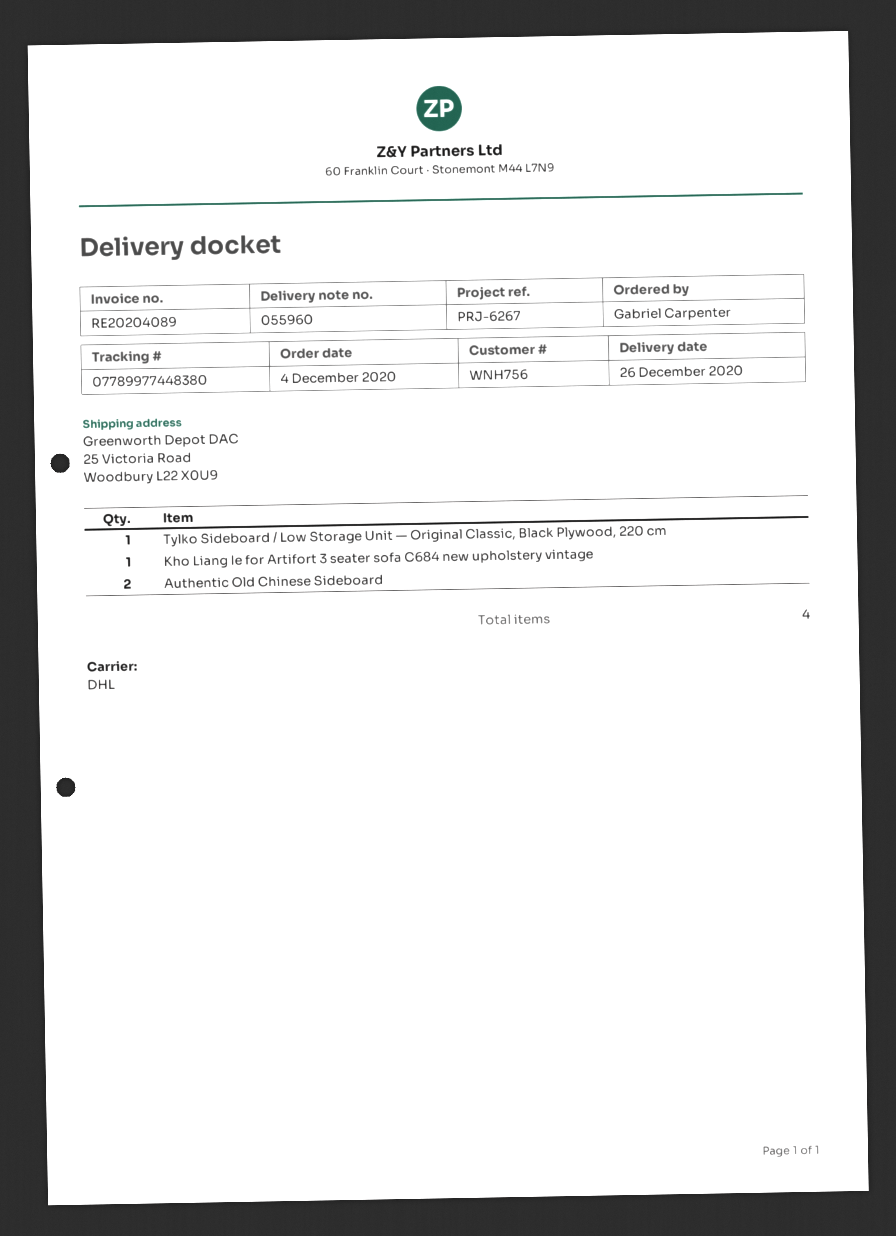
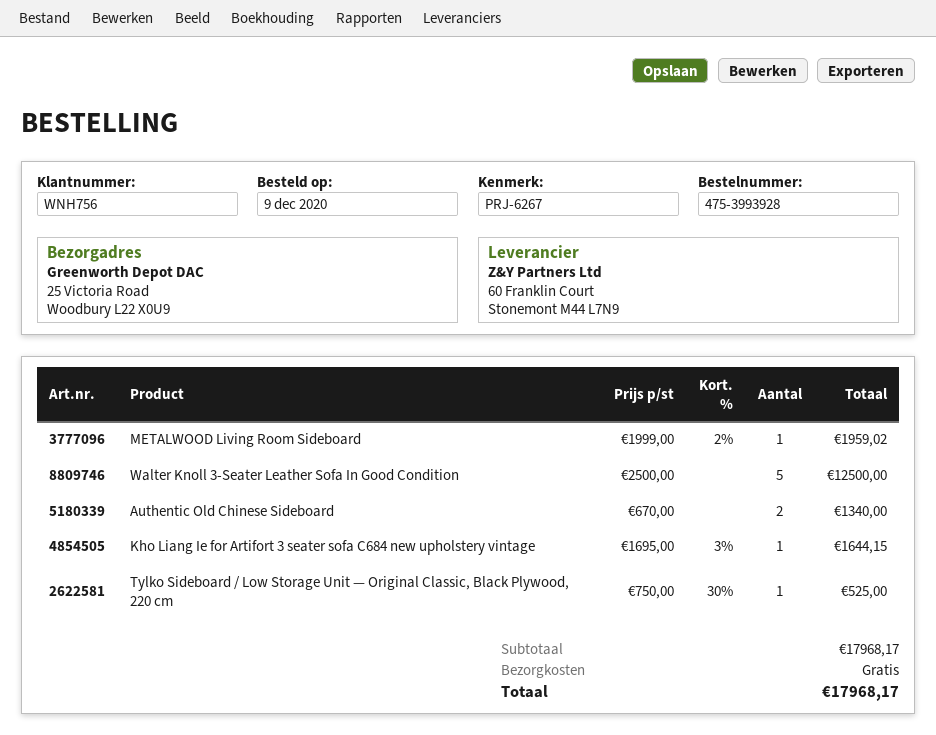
order date: 2020-12-04 -> 2020-12-09
METALWOOD Living Room Sideboard: none -> 1
Walter Knoll 3-Seater Leather Sofa In Good Condition: none -> 5

